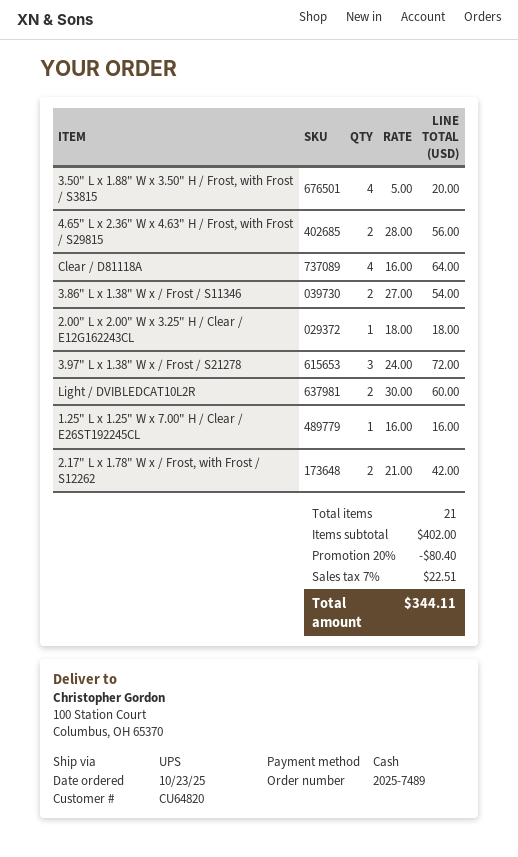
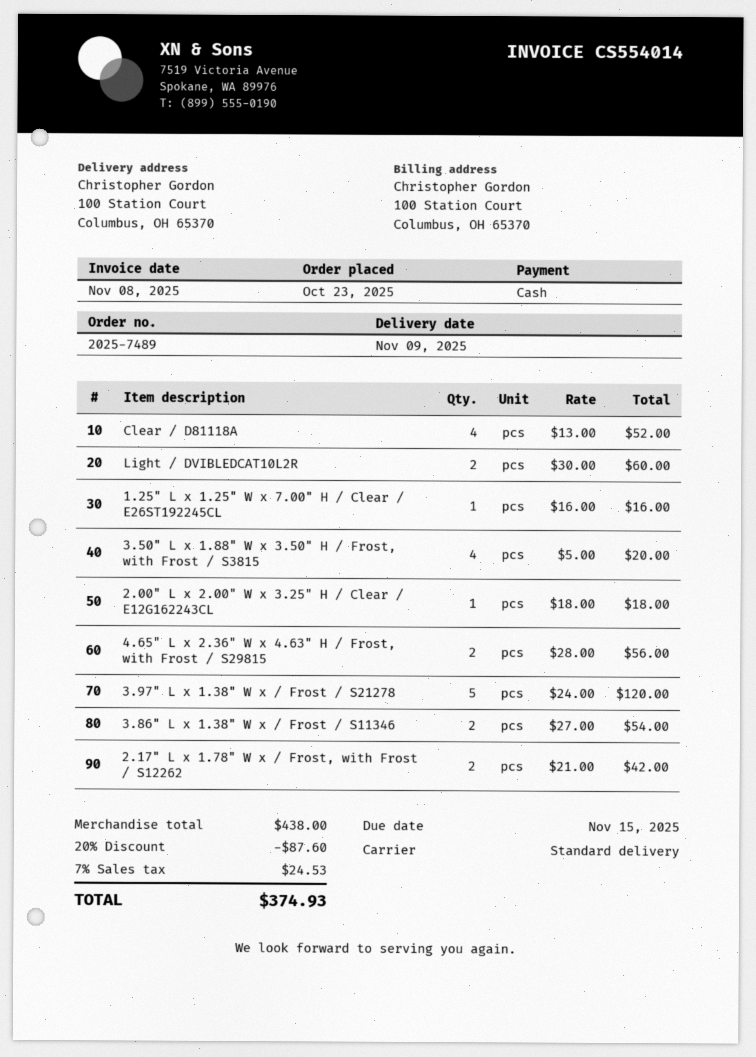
shipping method: UPS -> standard
Clear / D81118A: 4 x 16.00 = 64.00 -> 4 x 13.00 = 52.00
3.97" L x 1.38" W x / Frost / S21278: 3 x 24.00 = 72.00 -> 5 x 24.00 = 120.00
subtotal: 402.00 -> 438.00
discount: 20% = 80.40 -> 20% = 87.60
tax: 7% = 22.51 -> 7% = 24.53
total: 344.11 -> 374.93

